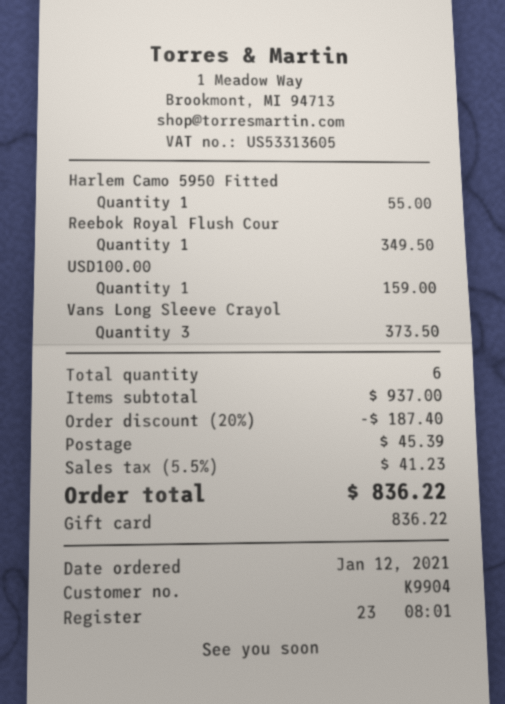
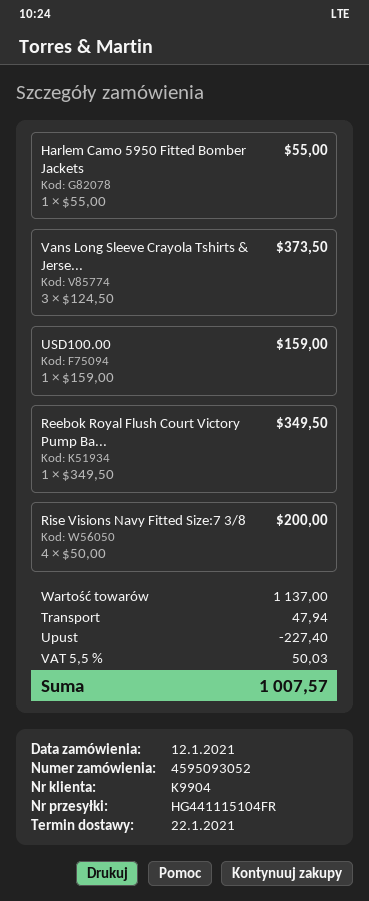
Rise Visions Navy Fitted Size:7 3/8: none -> 4 for 200.00
subtotal: 937.00 -> 1137.00
discount: 187.40 -> 227.40
shipping: 45.39 -> 47.94
tax: 5.5% = 41.23 -> 5.5% = 50.03
total: 836.22 -> 1007.57

